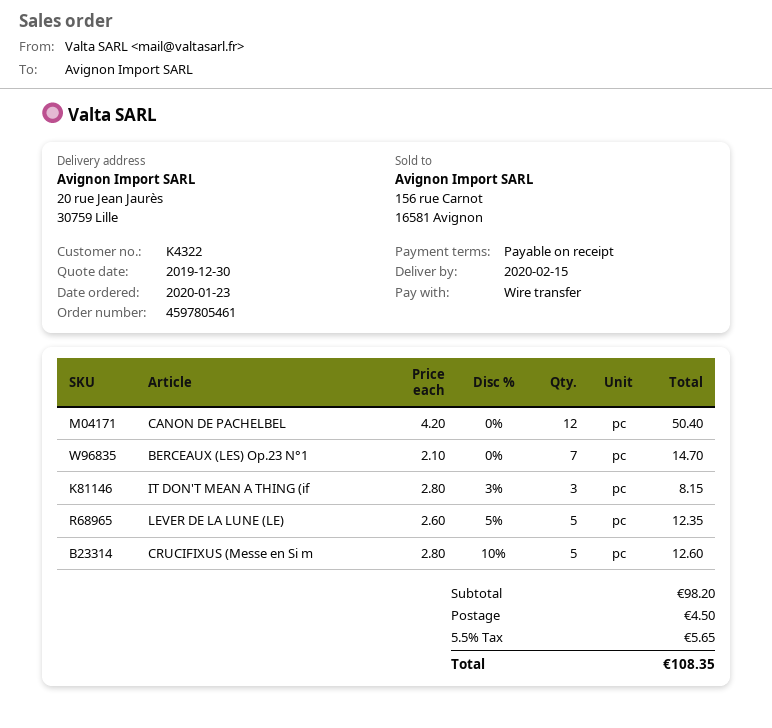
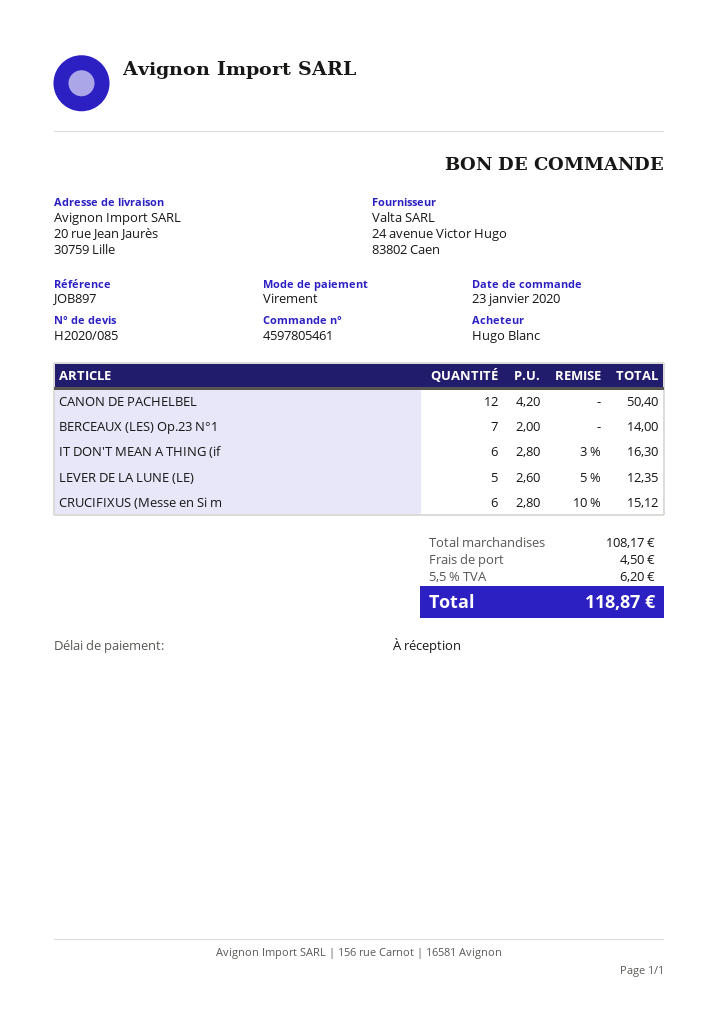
BERCEAUX (LES) Op.23 N°1: 7 x 2.10 = 14.70 -> 7 x 2.00 = 14.00
IT DON'T MEAN A THING (if: 3 x 2.80 - 3% = 8.15 -> 6 x 2.80 - 3% = 16.30
CRUCIFIXUS (Messe en Si m: 5 x 2.80 - 10% = 12.60 -> 6 x 2.80 - 10% = 15.12
subtotal: 98.20 -> 108.17
tax: 5.5% = 5.65 -> 5.5% = 6.20
total: 108.35 -> 118.87

